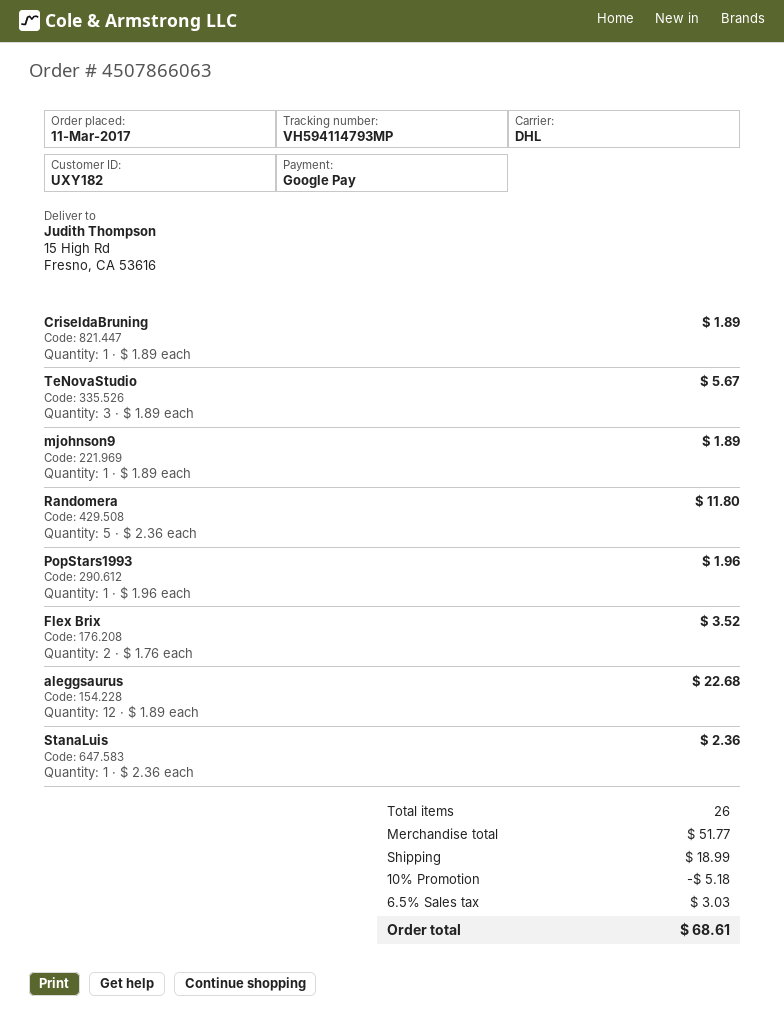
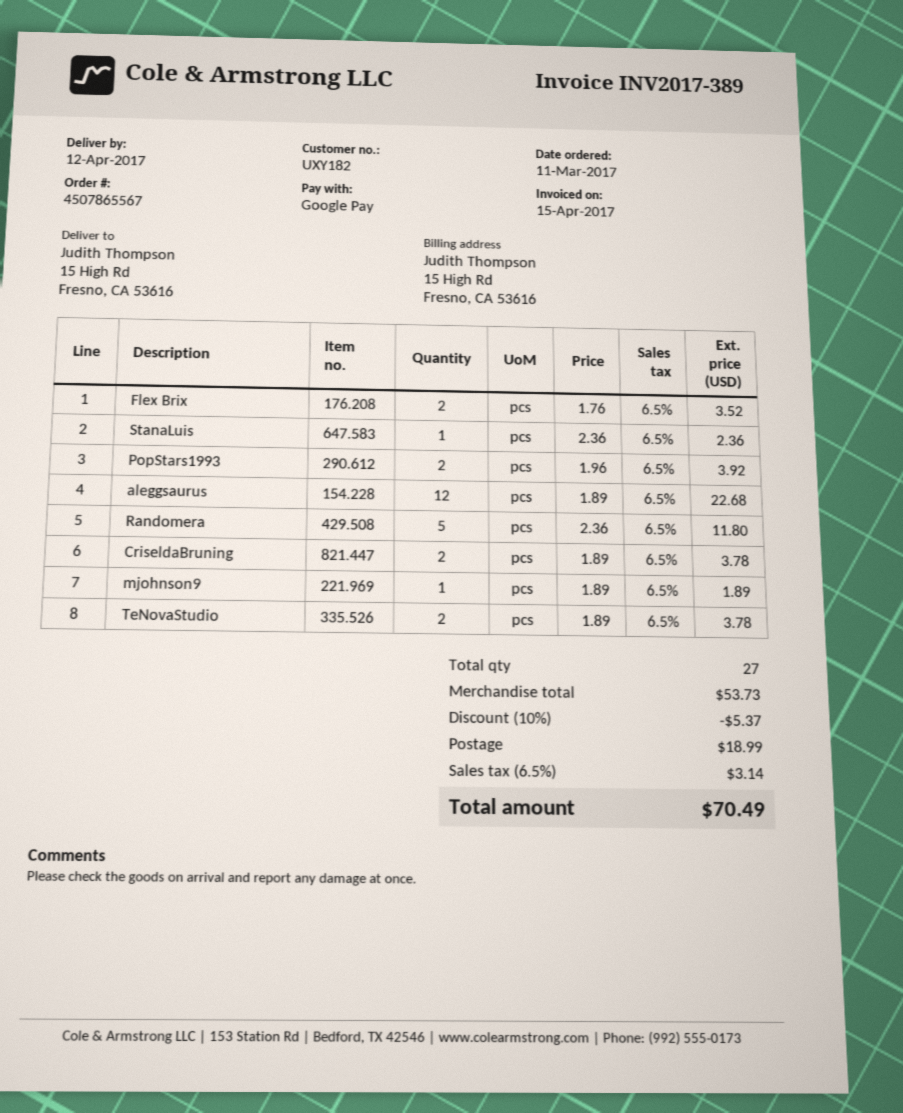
order number: 4507866063 -> 4507865567
CriseldaBruning: 1 x 1.89 = 1.89 -> 2 x 1.89 = 3.78
TeNovaStudio: 3 x 1.89 = 5.67 -> 2 x 1.89 = 3.78
PopStars1993: 1 x 1.96 = 1.96 -> 2 x 1.96 = 3.92
total quantity: 26 -> 27
subtotal: 51.77 -> 53.73
discount: 10% = 5.18 -> 10% = 5.37
tax: 6.5% = 3.03 -> 6.5% = 3.14
total: 68.61 -> 70.49

